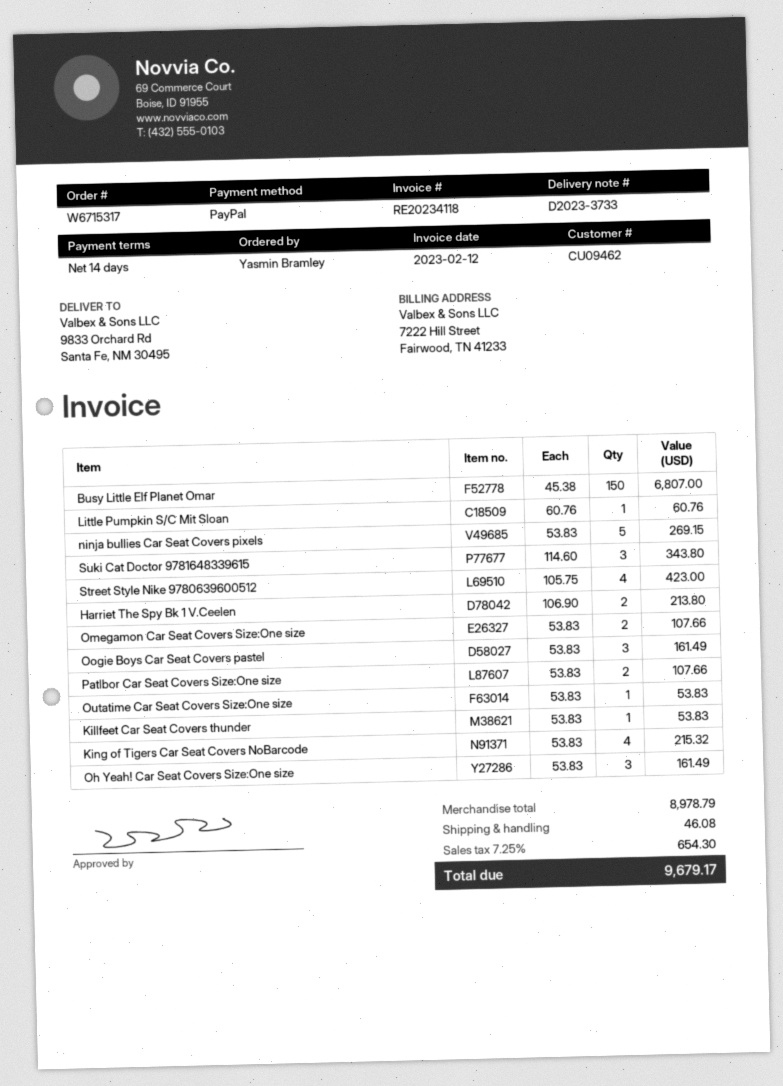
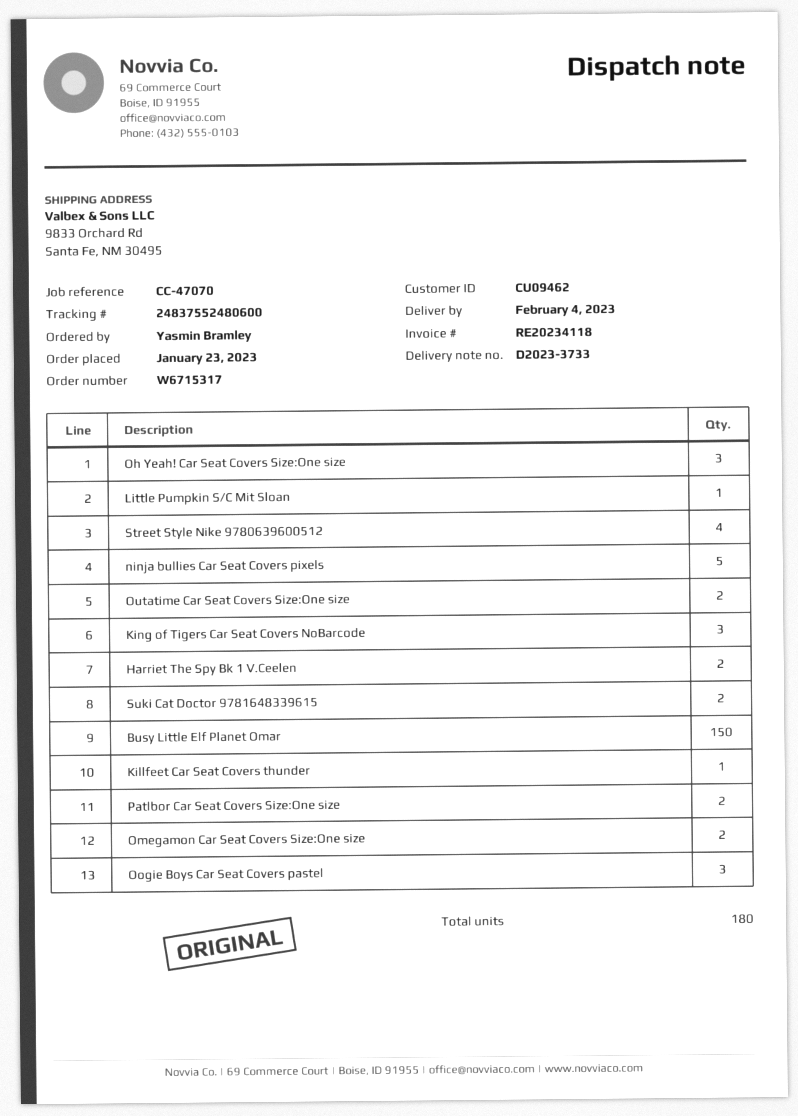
Suki Cat Doctor 9781648339615: 3 -> 2
Outatime Car Seat Covers Size:One size: 1 -> 2
King of Tigers Car Seat Covers NoBarcode: 4 -> 3

